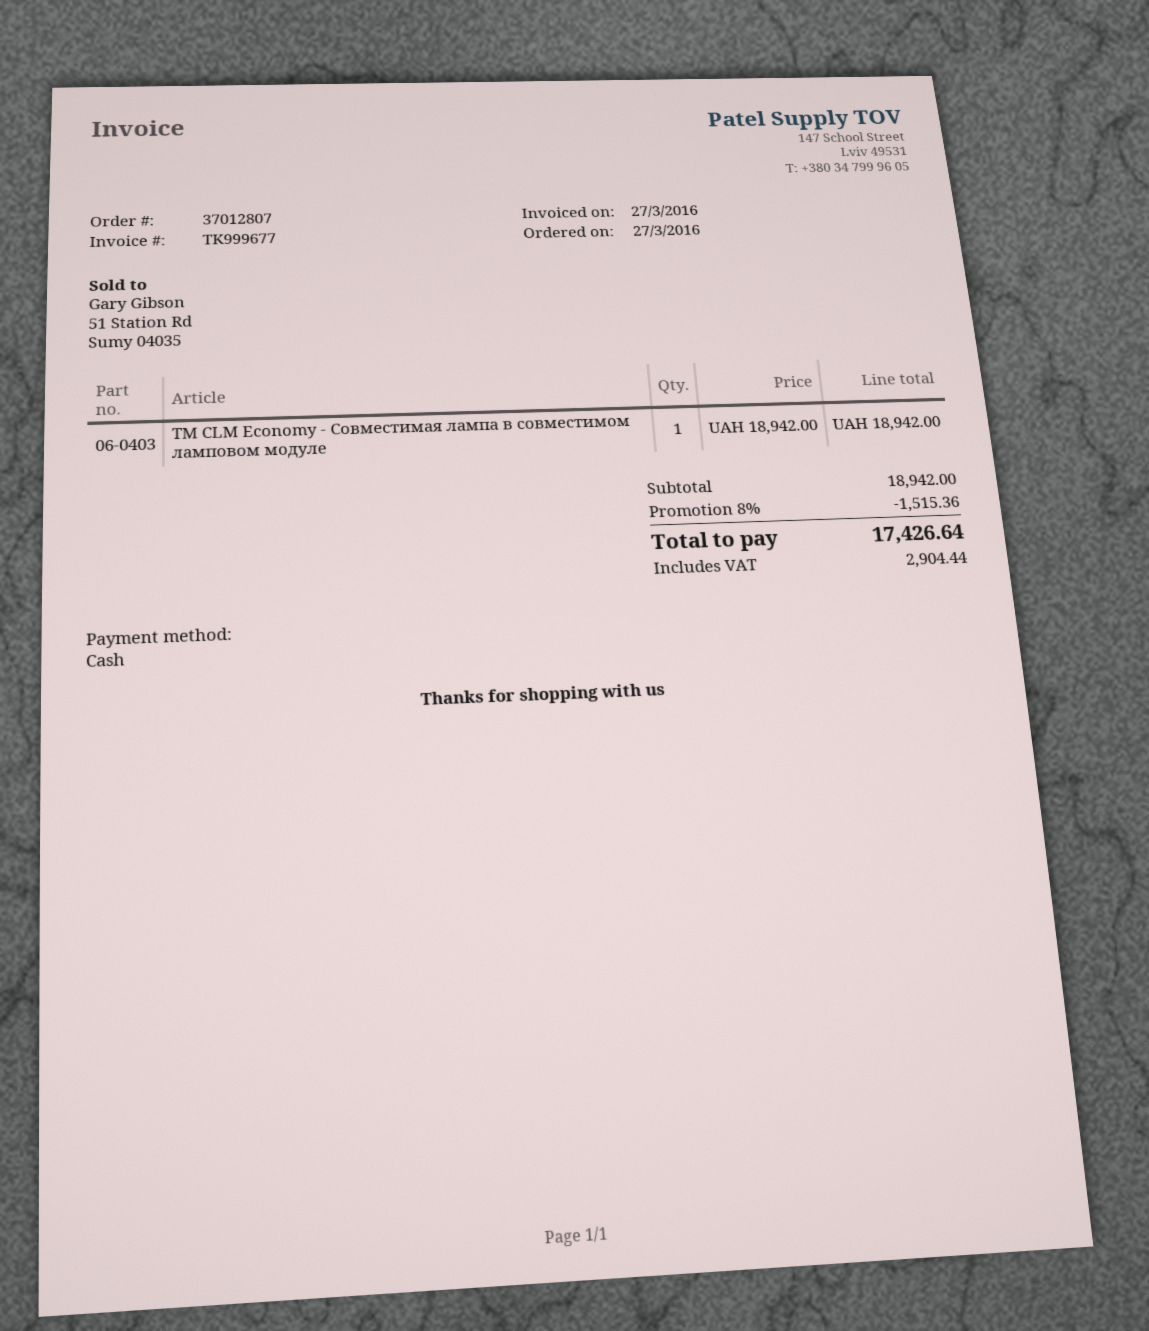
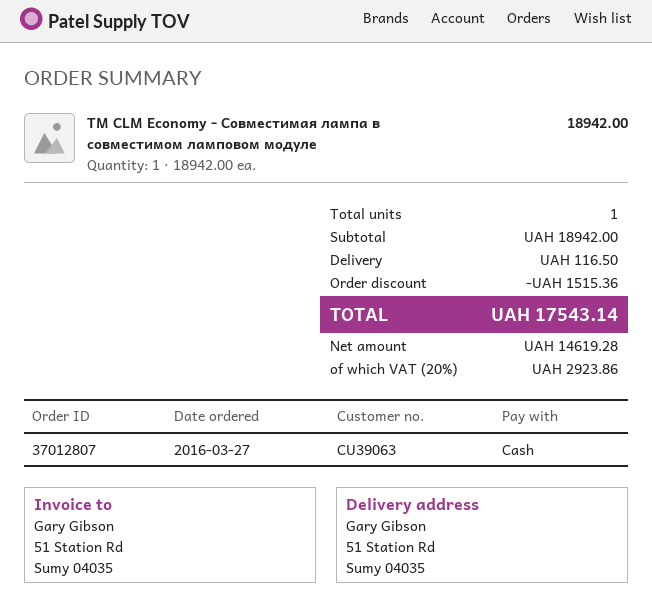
shipping: none -> 116.50
tax: 2904.44 -> 2923.86
total: 17426.64 -> 17543.14

